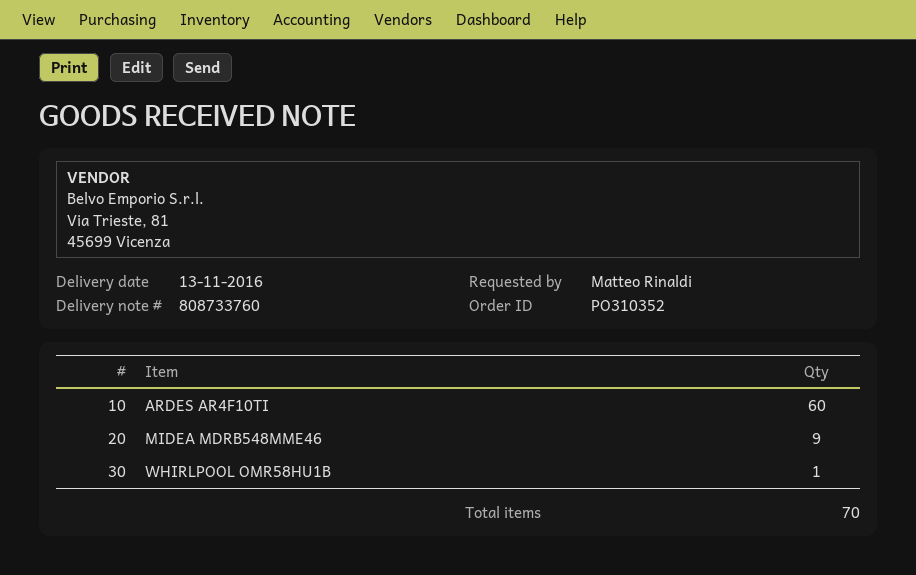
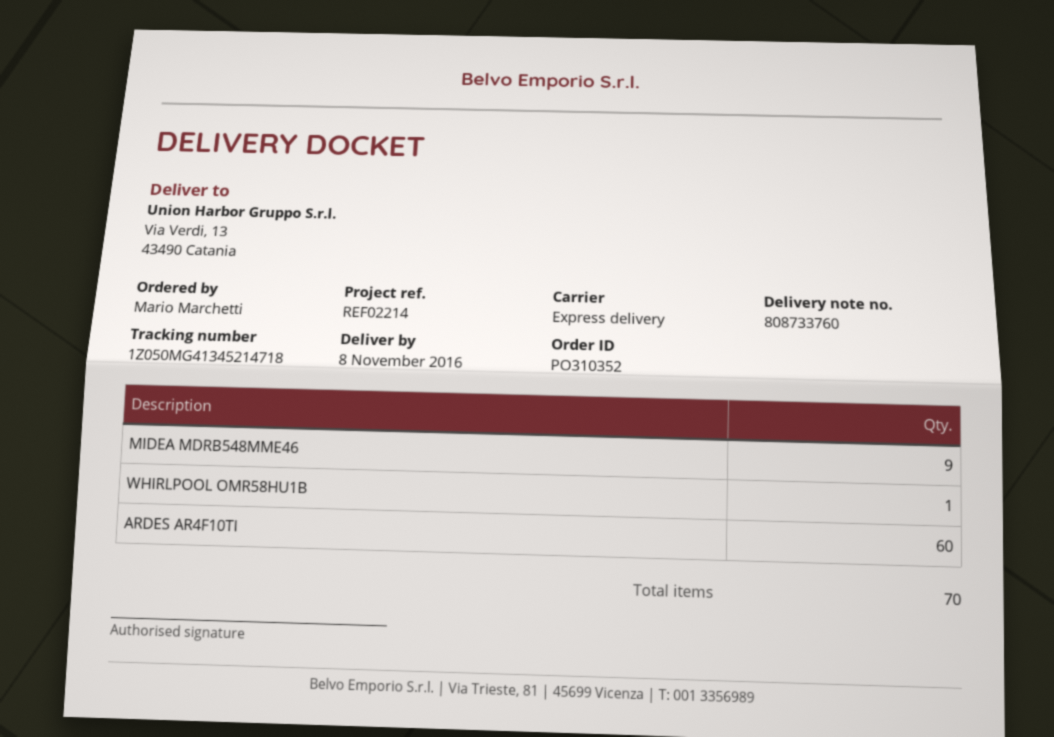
delivery date: 2016-11-13 -> 2016-11-08
ordered by: Matteo Rinaldi -> Mario Marchetti

